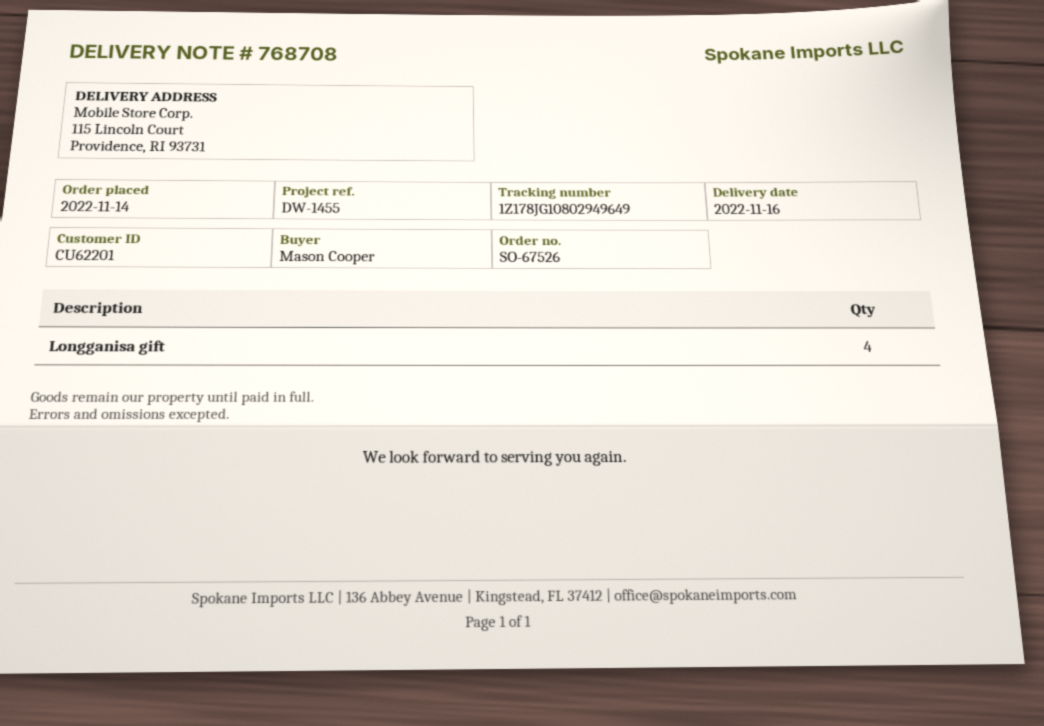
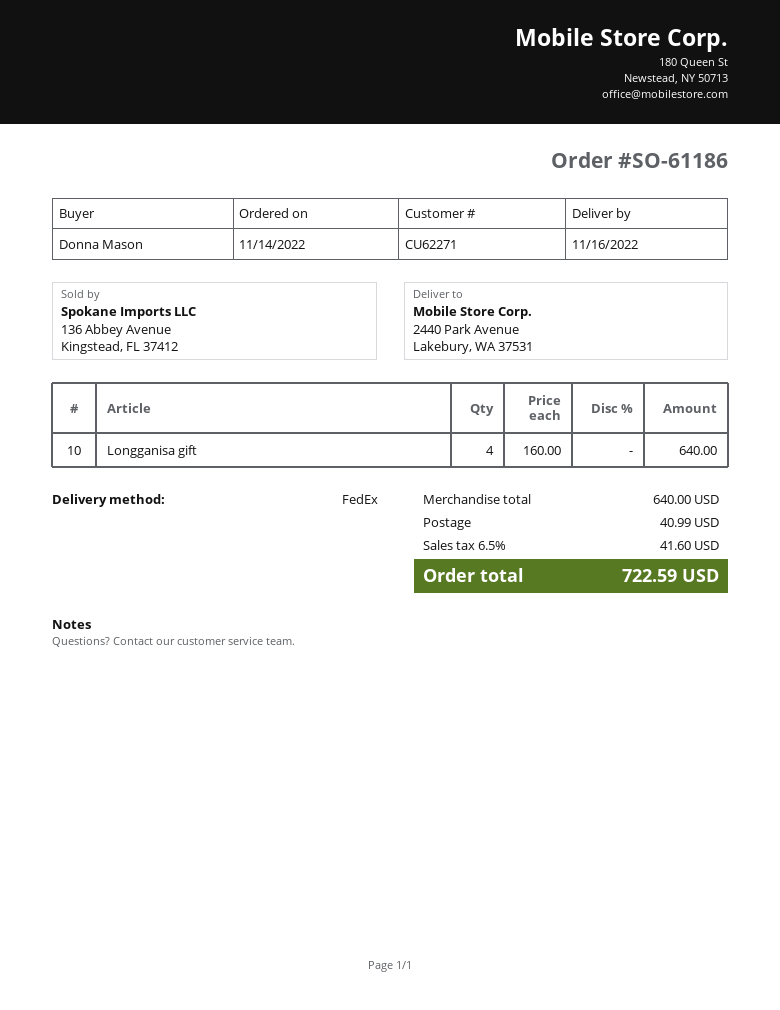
order number: SO-67526 -> SO-61186
customer number: CU62201 -> CU62271
ordered by: Mason Cooper -> Donna Mason
ship to: 115 Lincoln Court, Providence, RI 93731 -> 2440 Park Avenue, Lakebury, WA 37531

